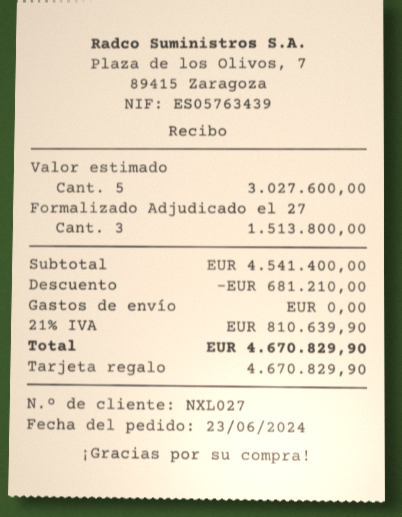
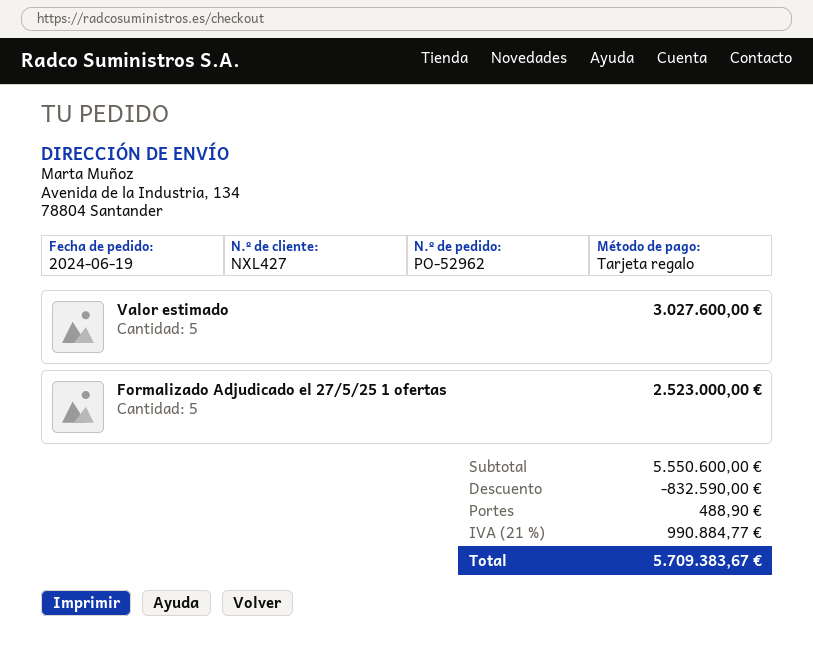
order date: 2024-06-23 -> 2024-06-19
customer number: NXL027 -> NXL427
Formalizado Adjudicado el 27: 3 for 1513800.00 -> 5 for 2523000.00
subtotal: 4541400.00 -> 5550600.00
discount: 681210.00 -> 832590.00
shipping: 0.00 -> 488.90
tax: 21% = 810639.90 -> 21% = 990884.77
total: 4670829.90 -> 5709383.67

